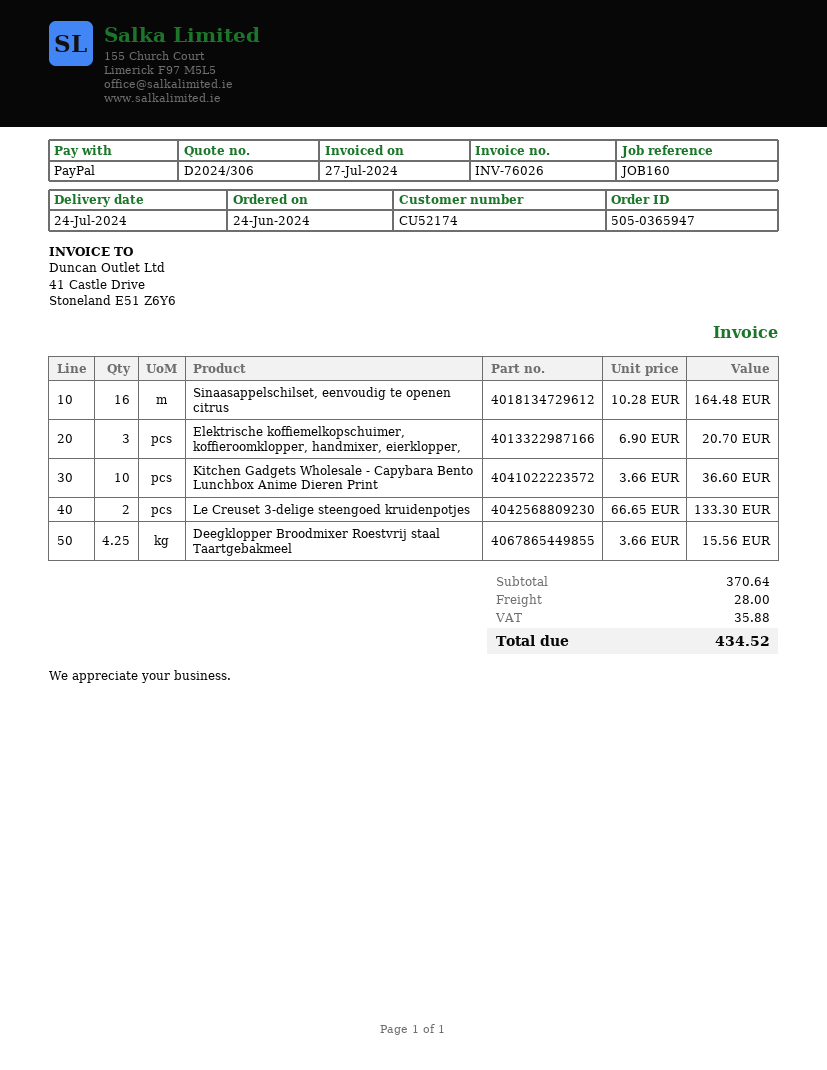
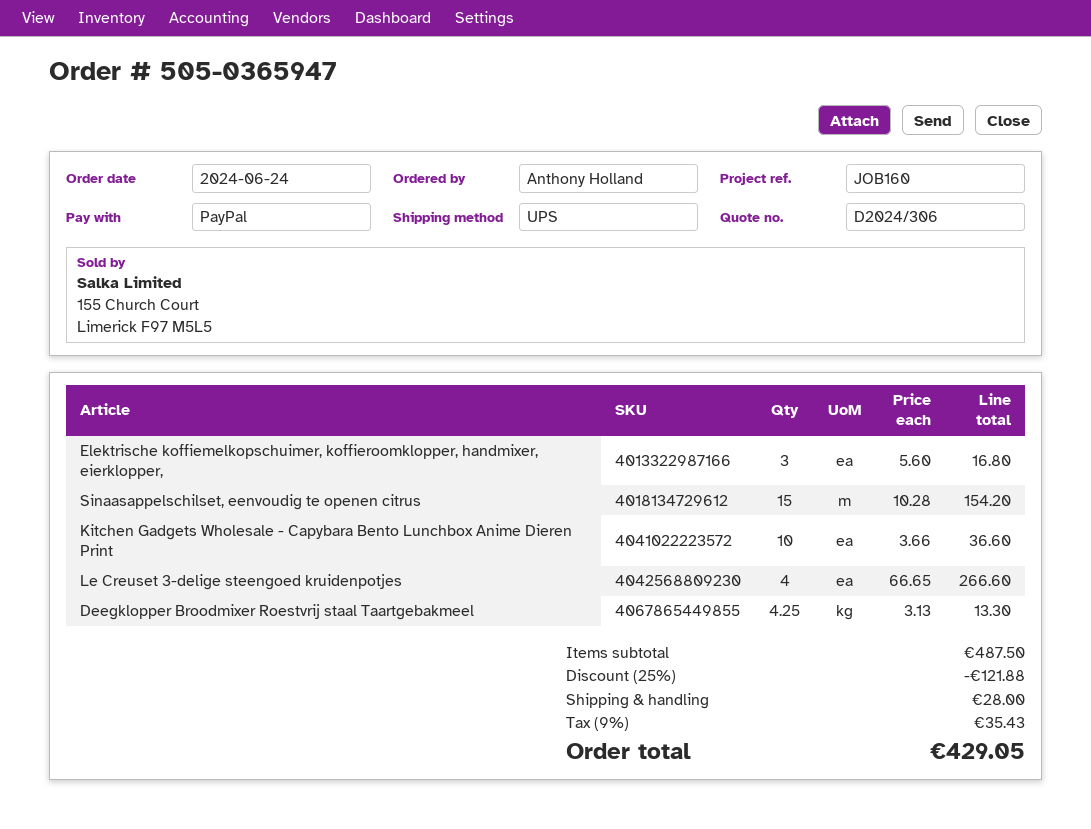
Sinaasappelschilset, eenvoudig te openen citrus: 16 x 10.28 = 164.48 -> 15 x 10.28 = 154.20
Elektrische koffiemelkopschuimer, koffieroomklopper, handmixer, eierklopper,: 3 x 6.90 = 20.70 -> 3 x 5.60 = 16.80
Le Creuset 3-delige steengoed kruidenpotjes: 2 x 66.65 = 133.30 -> 4 x 66.65 = 266.60
Deegklopper Broodmixer Roestvrij staal Taartgebakmeel: 4.25 x 3.66 = 15.56 -> 4.25 x 3.13 = 13.30
subtotal: 370.64 -> 487.50
discount: none -> 25% = 121.88
tax: 35.88 -> 35.43
total: 434.52 -> 429.05

